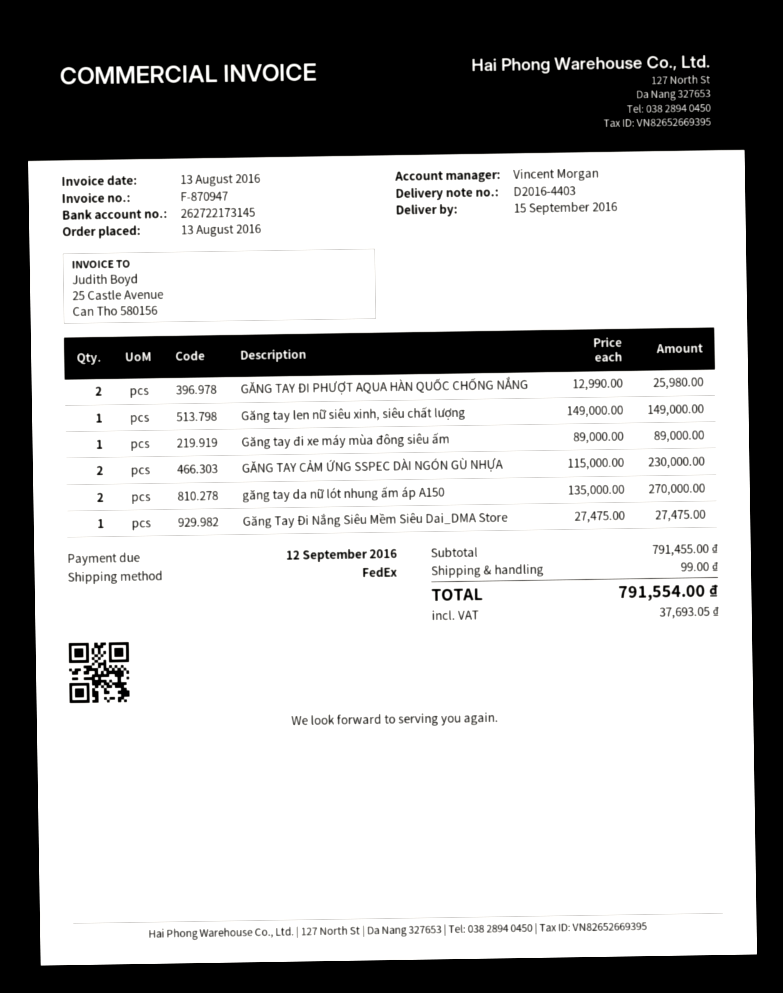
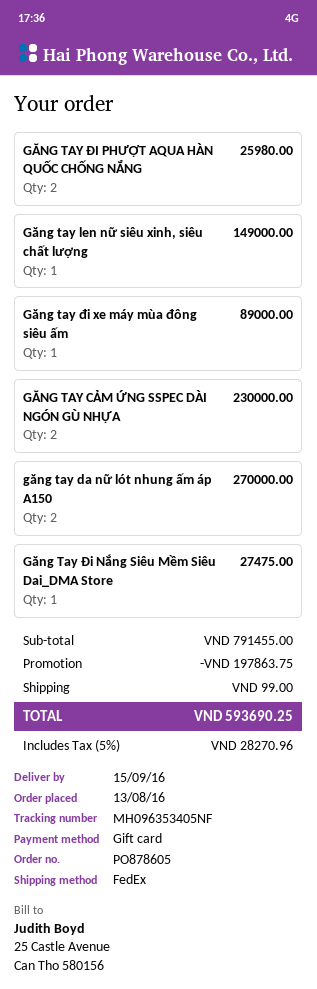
discount: none -> 197863.75
tax: 37693.05 -> 28270.96
total: 791554.00 -> 593690.25

